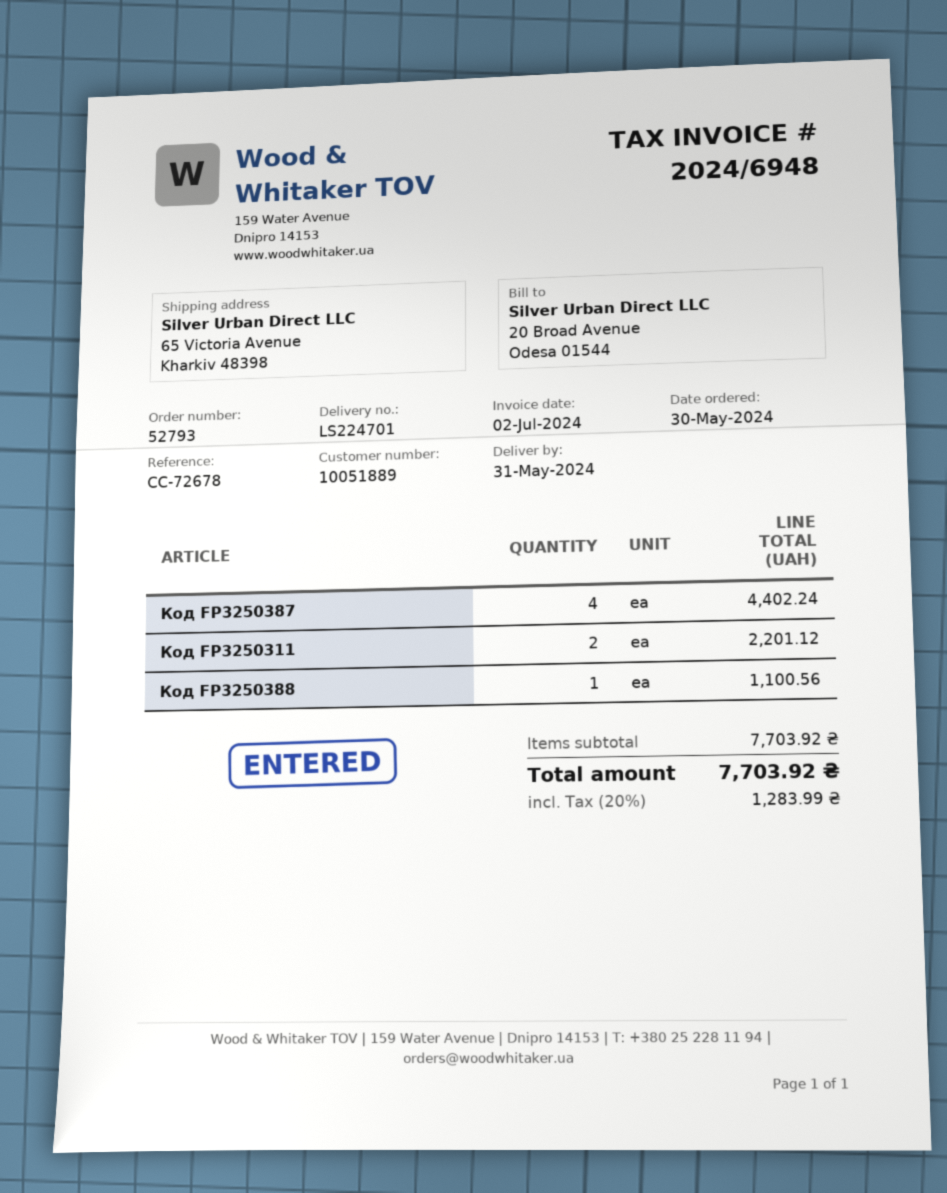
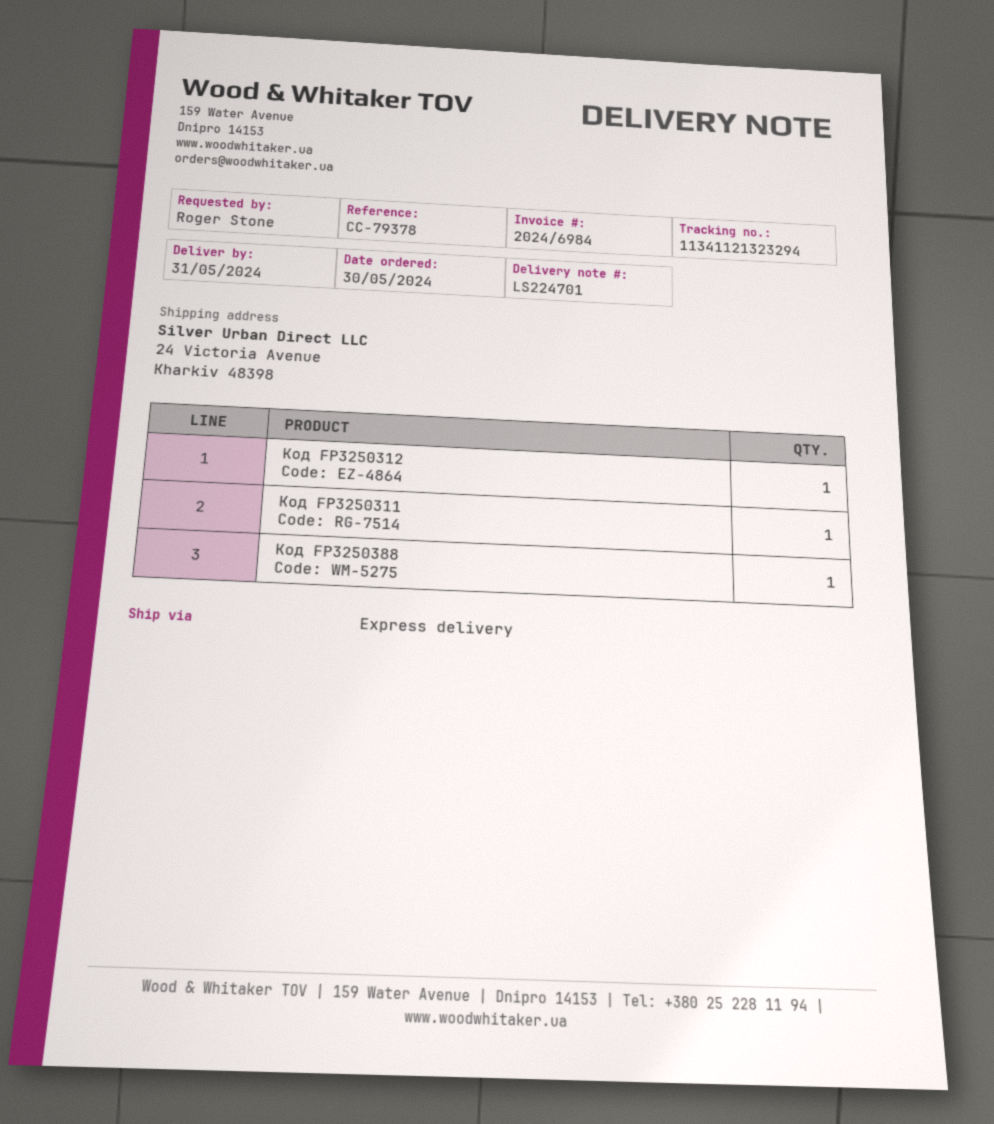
invoice number: 2024/6948 -> 2024/6984
reference: CC-72678 -> CC-79378
ship to: 65 Victoria Avenue, Kharkiv 48398 -> 24 Victoria Avenue, Kharkiv 48398
Код FP3250387: 4 -> none
Код FP3250311: 2 -> 1
Код FP3250312: none -> 1

